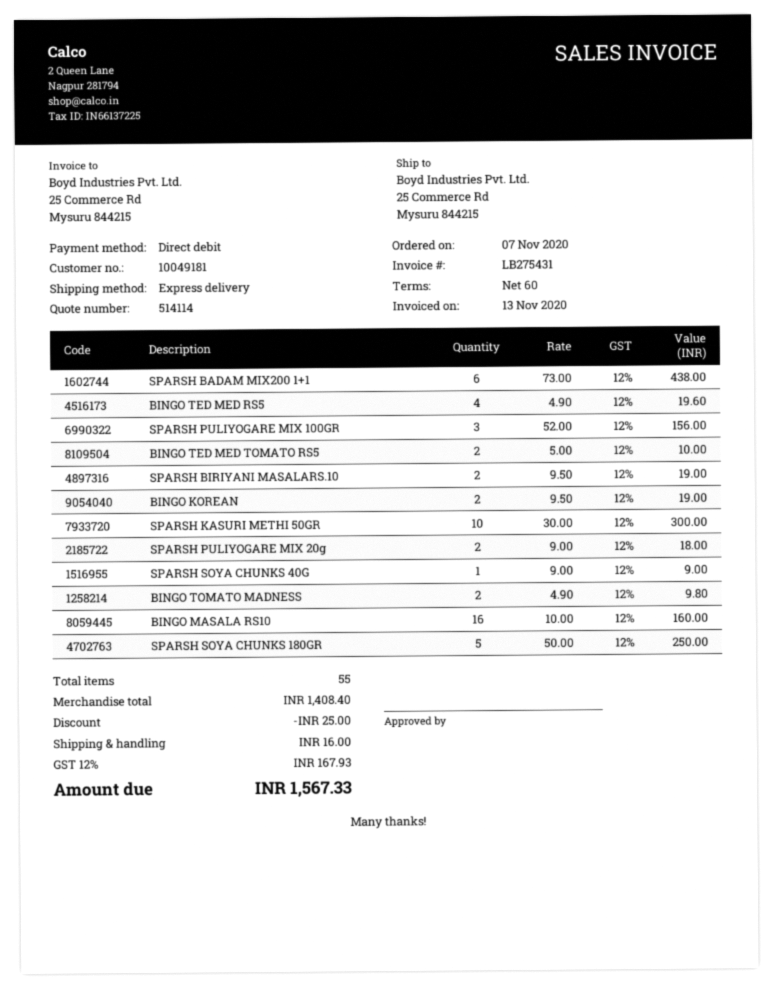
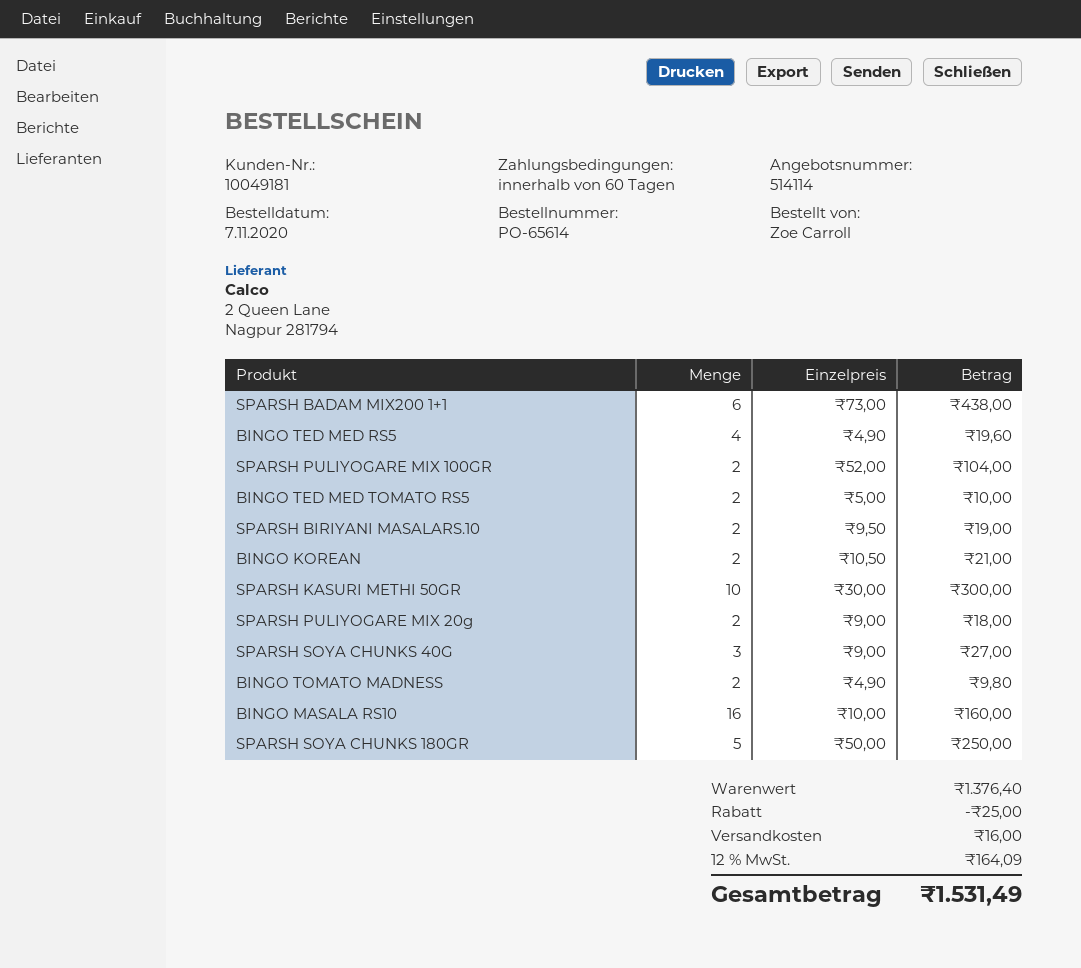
SPARSH PULIYOGARE MIX 100GR: 3 x 52.00 = 156.00 -> 2 x 52.00 = 104.00
BINGO KOREAN: 2 x 9.50 = 19.00 -> 2 x 10.50 = 21.00
SPARSH SOYA CHUNKS 40G: 1 x 9.00 = 9.00 -> 3 x 9.00 = 27.00
subtotal: 1408.40 -> 1376.40
tax: 12% = 167.93 -> 12% = 164.09
total: 1567.33 -> 1531.49

